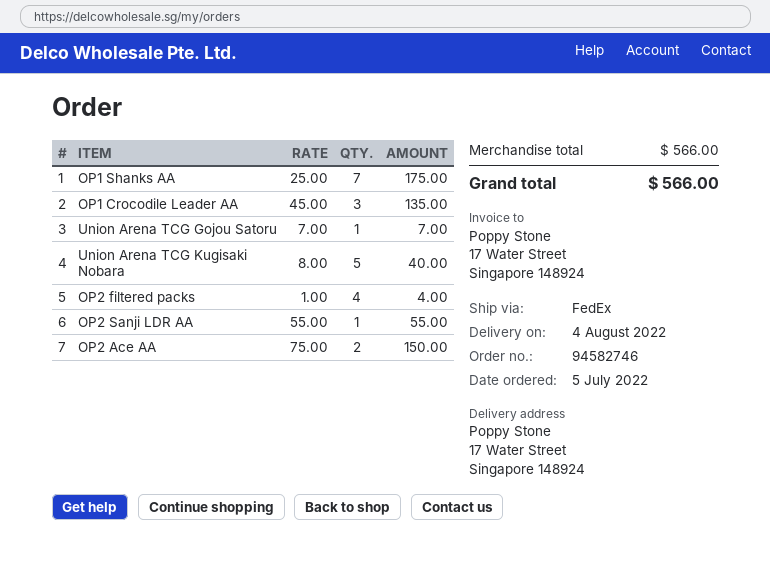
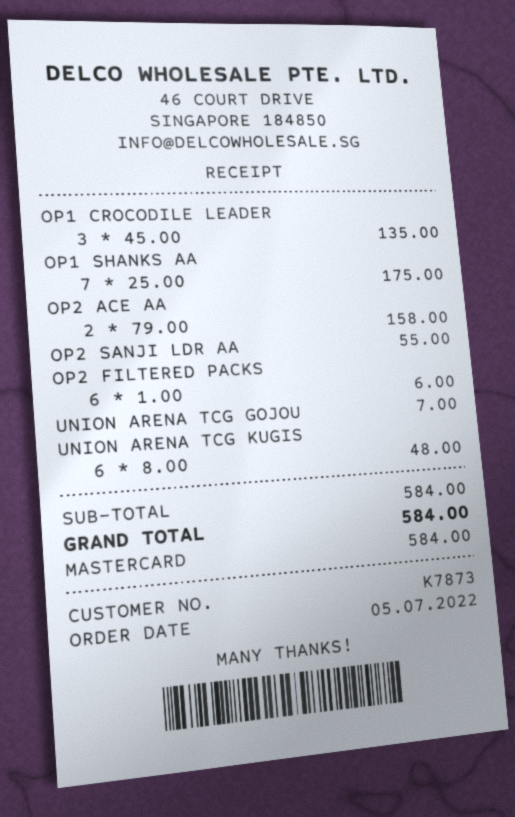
Union Arena TCG Kugisaki Nobara: 5 x 8.00 = 40.00 -> 6 x 8.00 = 48.00
OP2 filtered packs: 4 x 1.00 = 4.00 -> 6 x 1.00 = 6.00
OP2 Ace AA: 2 x 75.00 = 150.00 -> 2 x 79.00 = 158.00
subtotal: 566.00 -> 584.00
total: 566.00 -> 584.00

